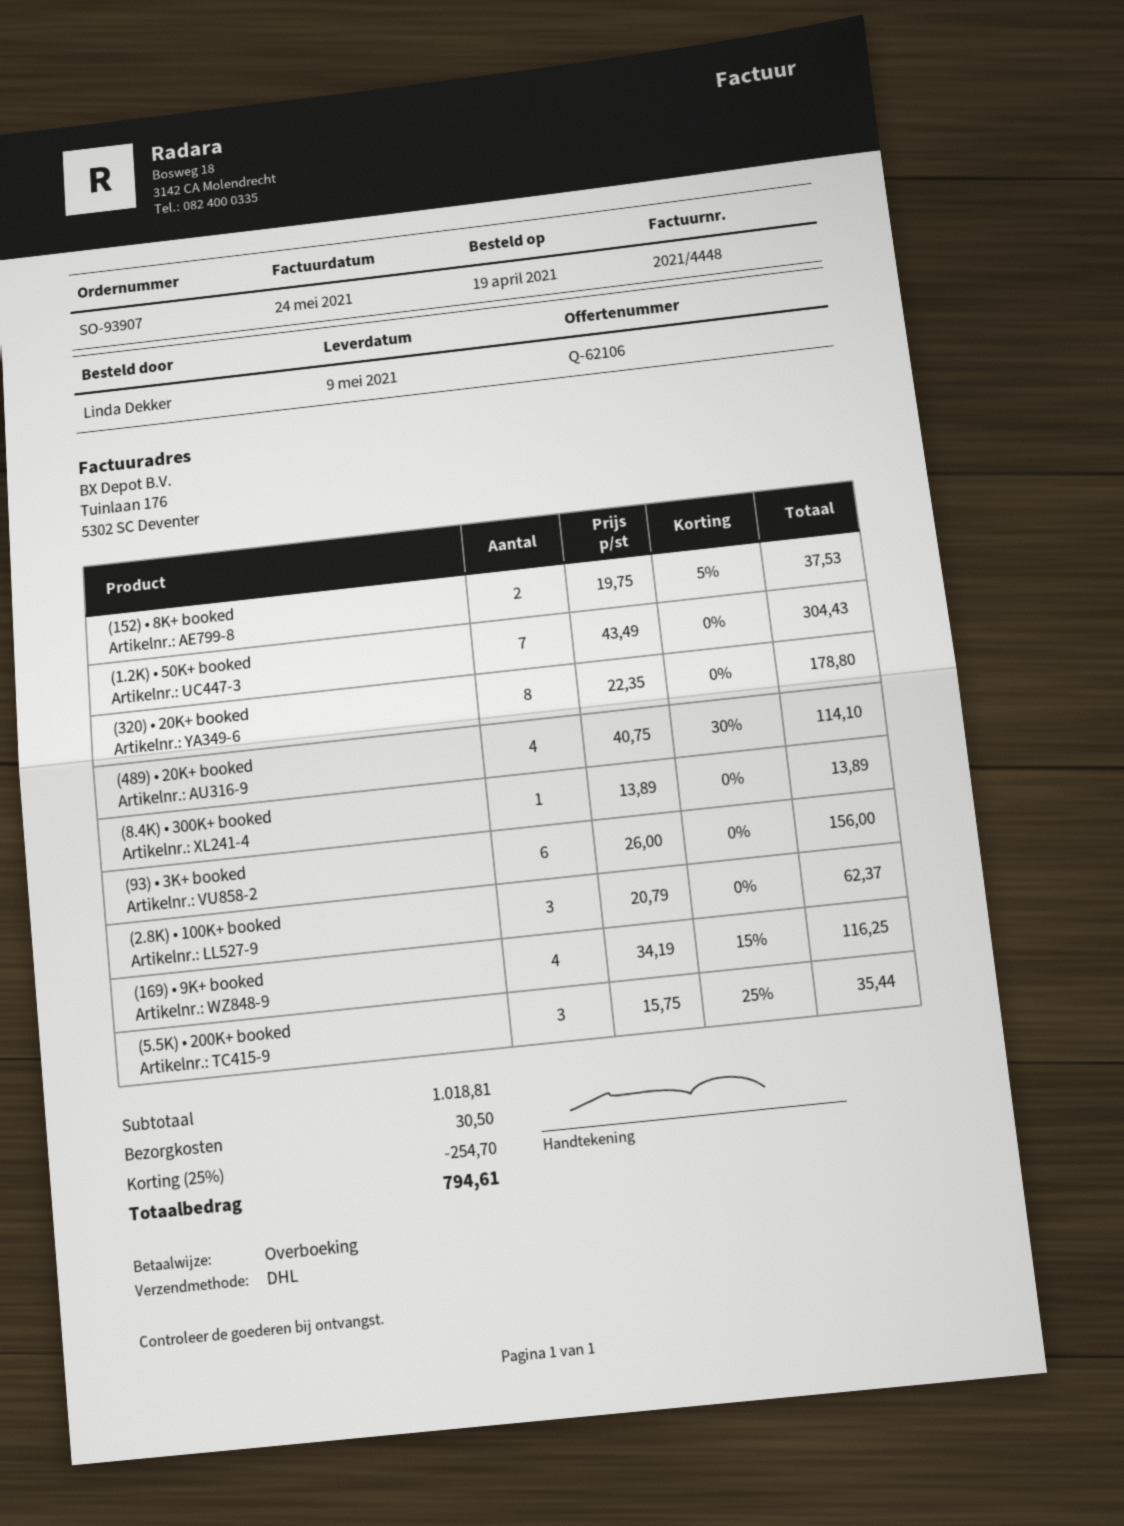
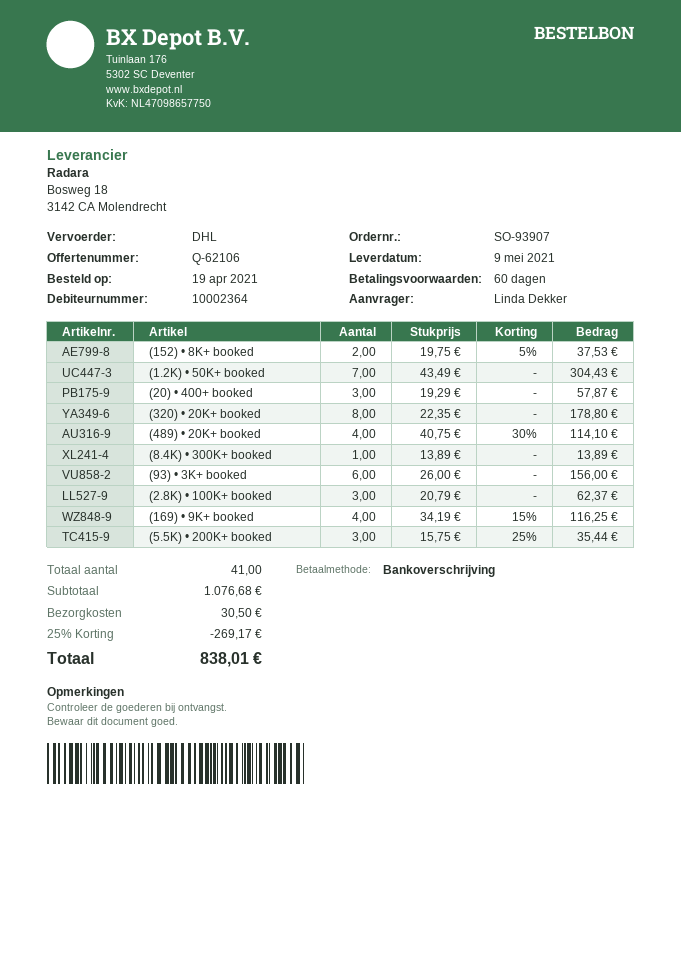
(20) • 400+ booked: none -> 3 x 19.29 = 57.87
subtotal: 1018.81 -> 1076.68
discount: 25% = 254.70 -> 25% = 269.17
total: 794.61 -> 838.01

